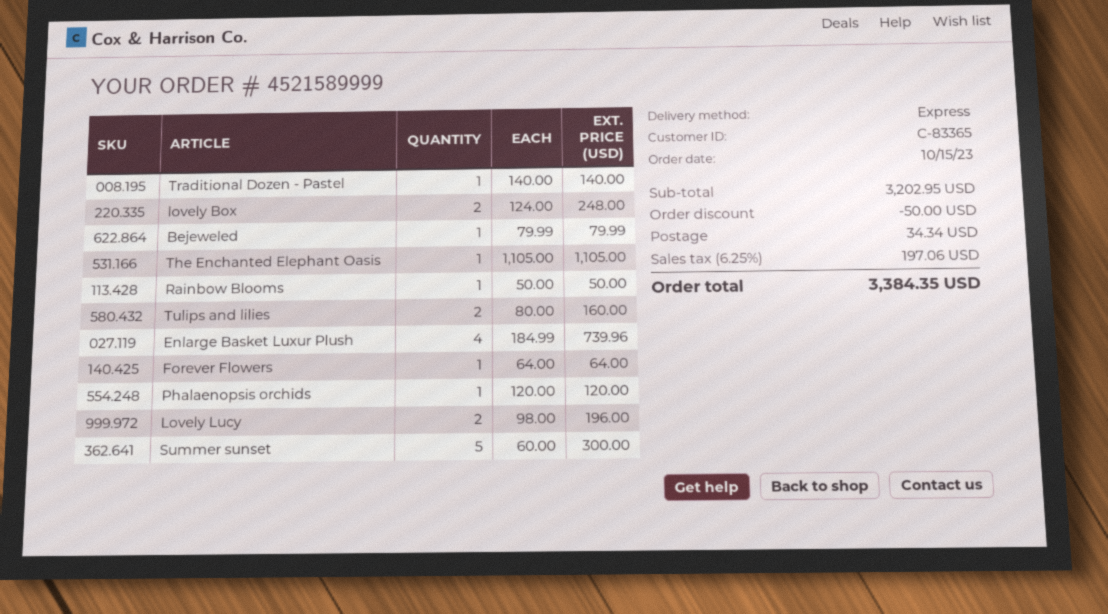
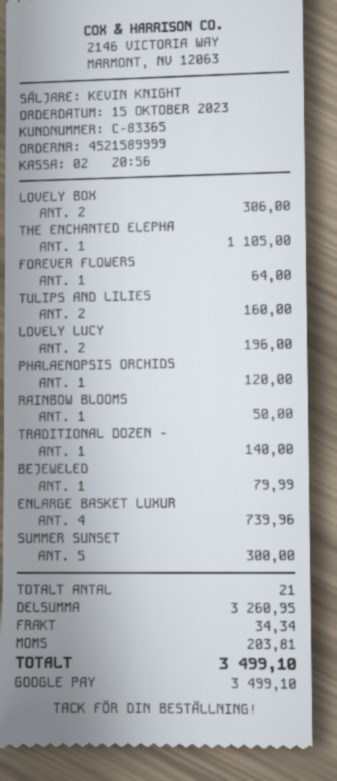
lovely Box: 2 for 248.00 -> 2 for 306.00
subtotal: 3202.95 -> 3260.95
discount: 50.00 -> none
tax: 197.06 -> 203.81
total: 3384.35 -> 3499.10

